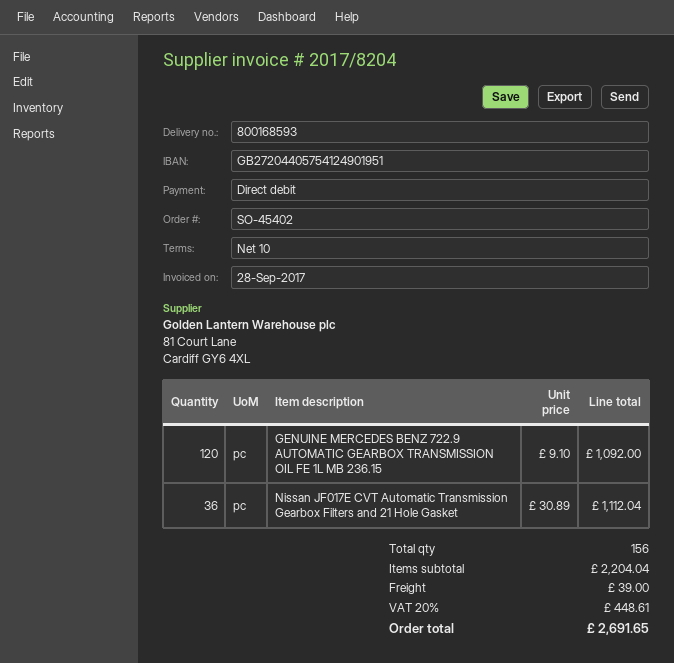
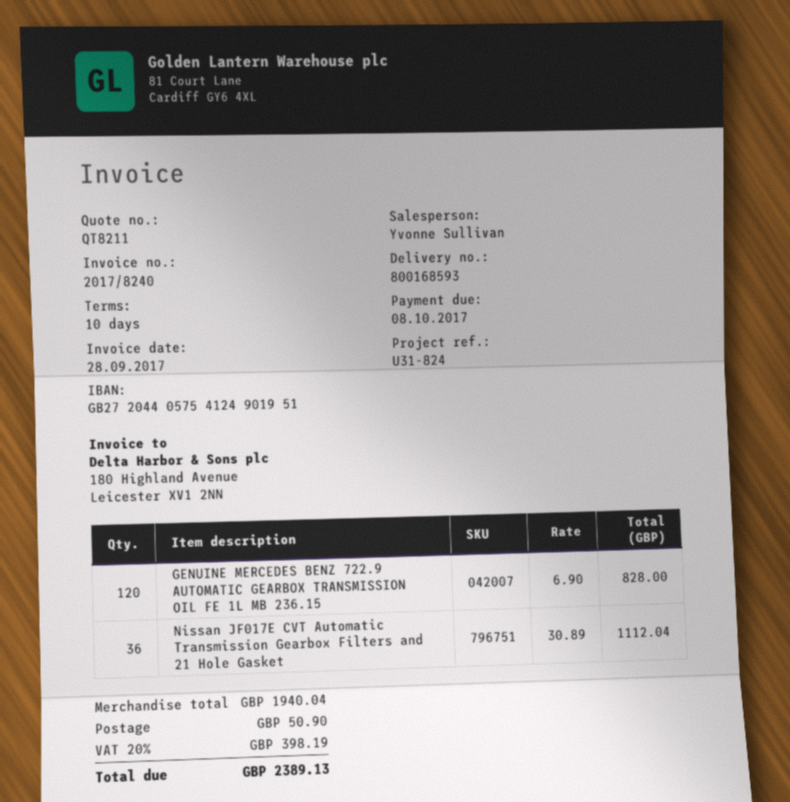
invoice number: 2017/8204 -> 2017/8240
GENUINE MERCEDES BENZ 722.9 AUTOMATIC GEARBOX TRANSMISSION OIL FE 1L MB 236.15: 120 x 9.10 = 1092.00 -> 120 x 6.90 = 828.00
subtotal: 2204.04 -> 1940.04
shipping: 39.00 -> 50.90
tax: 20% = 448.61 -> 20% = 398.19
total: 2691.65 -> 2389.13

